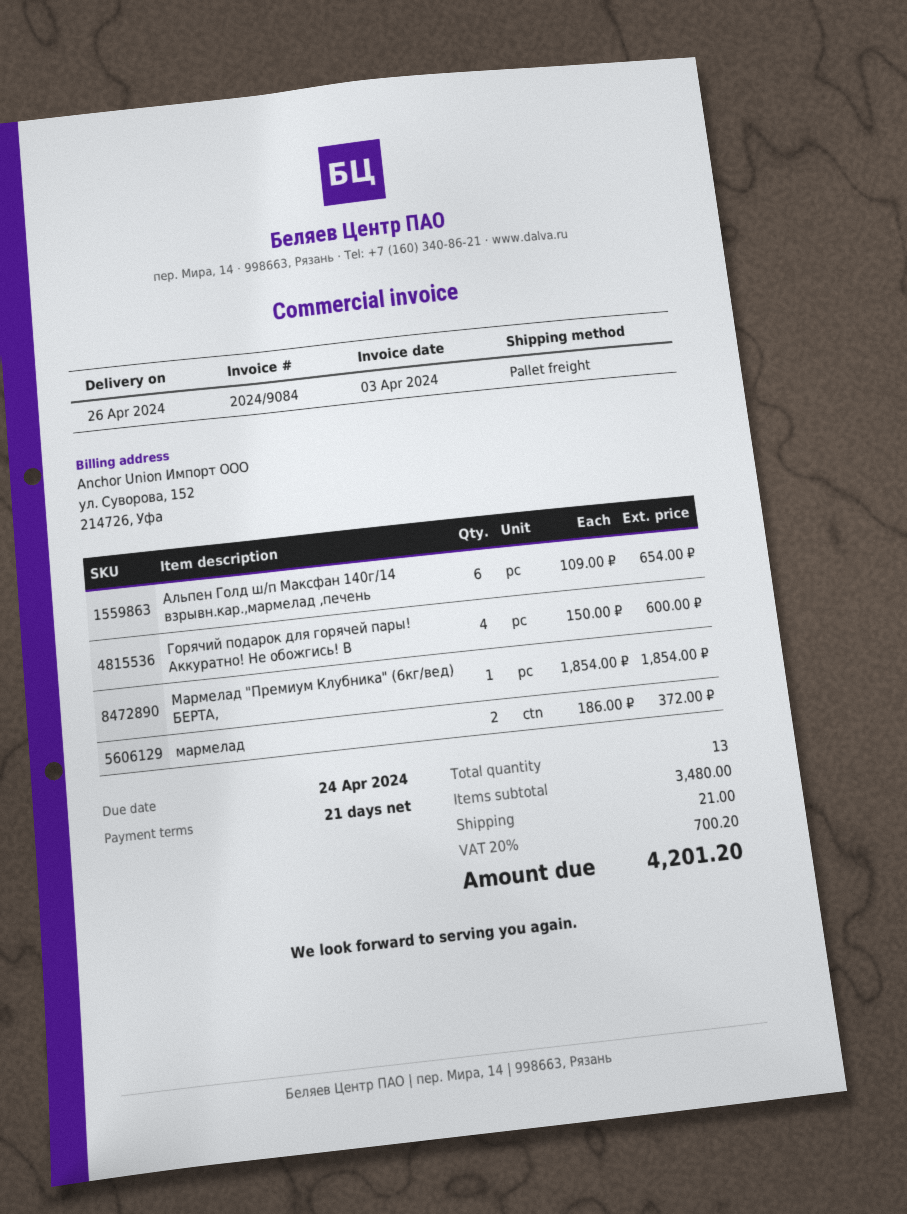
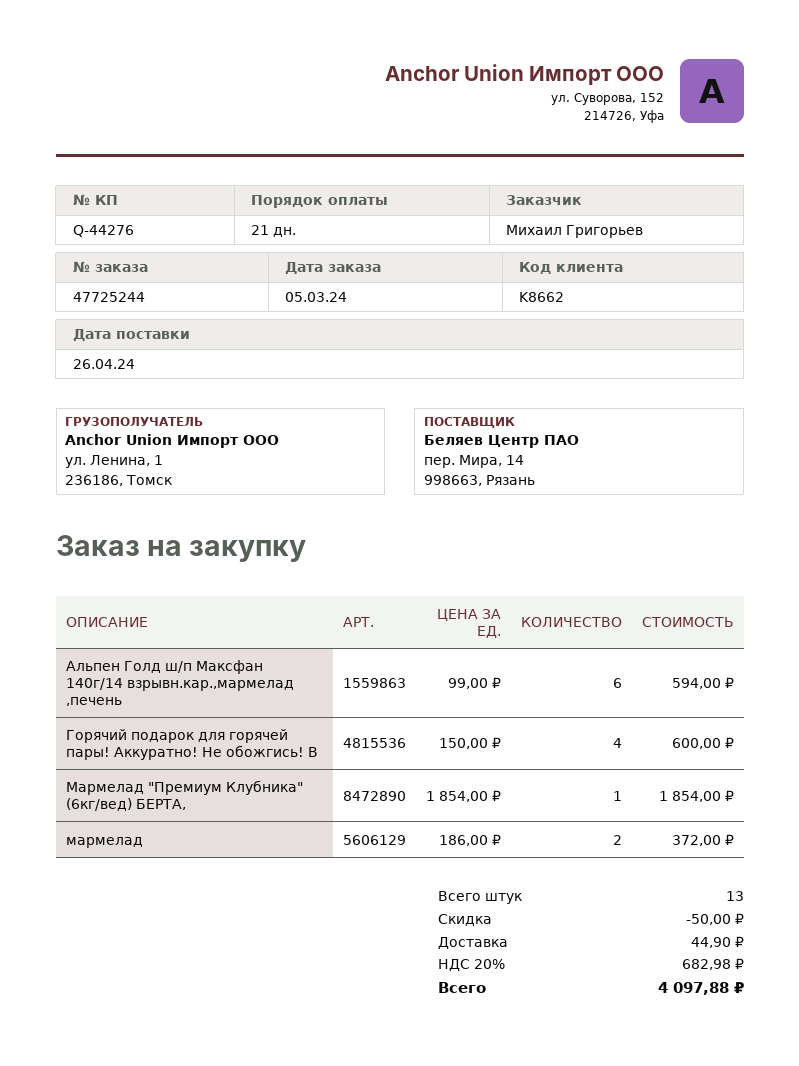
Альпен Голд ш/п Максфан 140г/14 взрывн.кар.,мармелад ,печень: 6 x 109.00 = 654.00 -> 6 x 99.00 = 594.00
discount: none -> 50.00
shipping: 21.00 -> 44.90
tax: 20% = 700.20 -> 20% = 682.98
total: 4201.20 -> 4097.88

